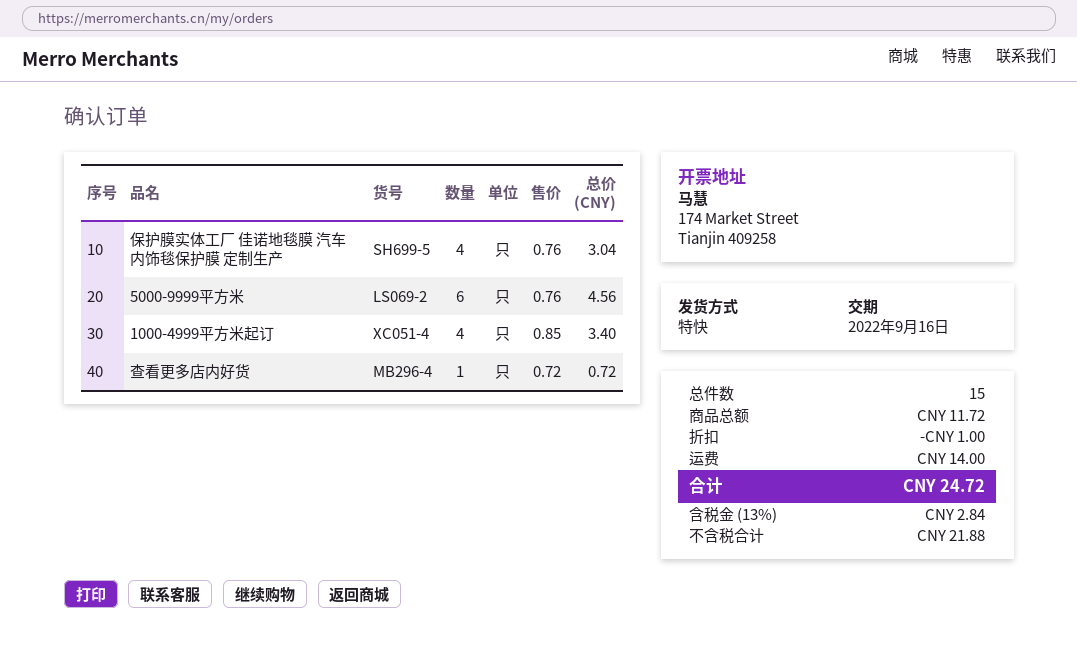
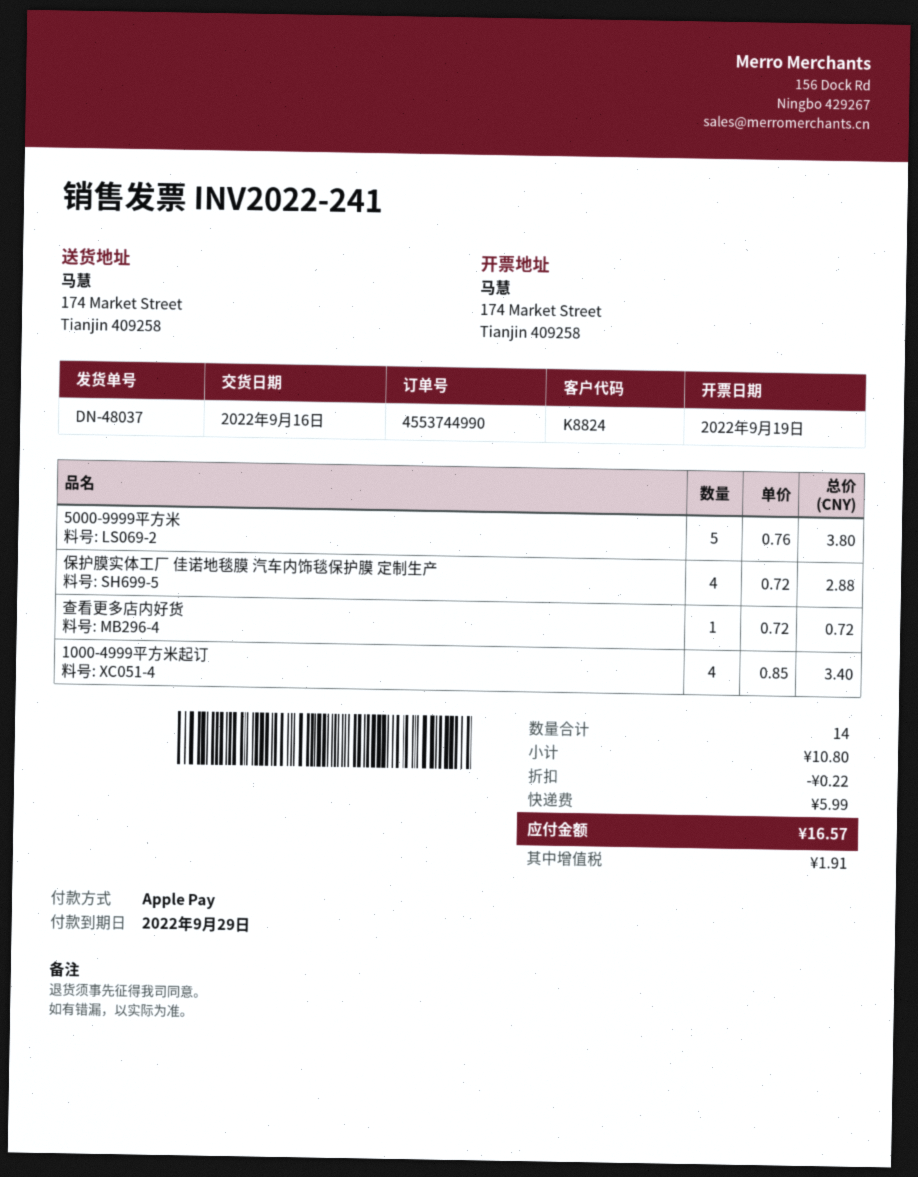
保护膜实体工厂 佳诺地毯膜 汽车内饰毯保护膜 定制生产: 4 x 0.76 = 3.04 -> 4 x 0.72 = 2.88
5000-9999平方米: 6 x 0.76 = 4.56 -> 5 x 0.76 = 3.80
total quantity: 15 -> 14
subtotal: 11.72 -> 10.80
discount: 1.00 -> 0.22
shipping: 14.00 -> 5.99
tax: 2.84 -> 1.91
total: 24.72 -> 16.57

